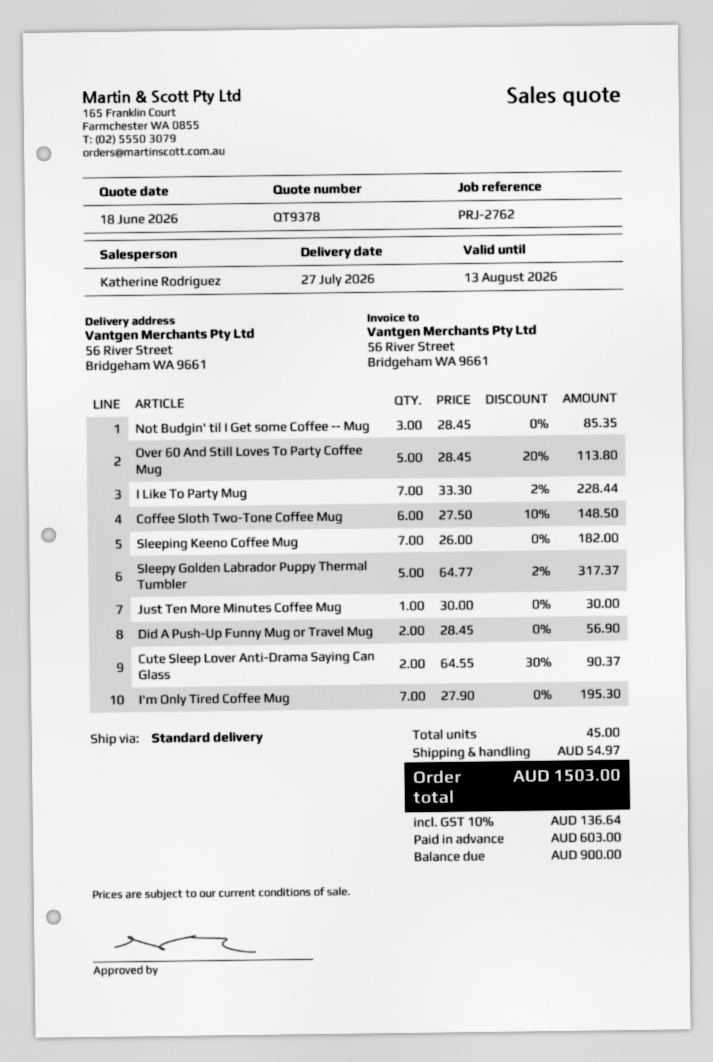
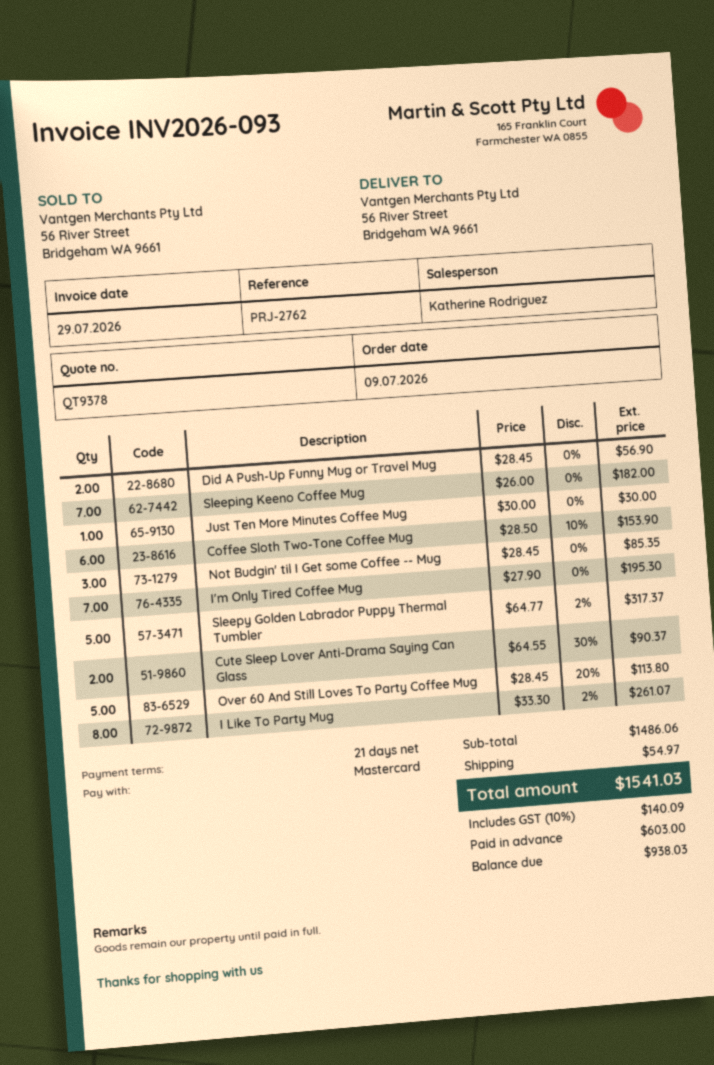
I Like To Party Mug: 7 x 33.30 - 2% = 228.44 -> 8 x 33.30 - 2% = 261.07
Coffee Sloth Two-Tone Coffee Mug: 6 x 27.50 - 10% = 148.50 -> 6 x 28.50 - 10% = 153.90
tax: 10% = 136.64 -> 10% = 140.09
total: 1503.00 -> 1541.03
balance: 900.00 -> 938.03

